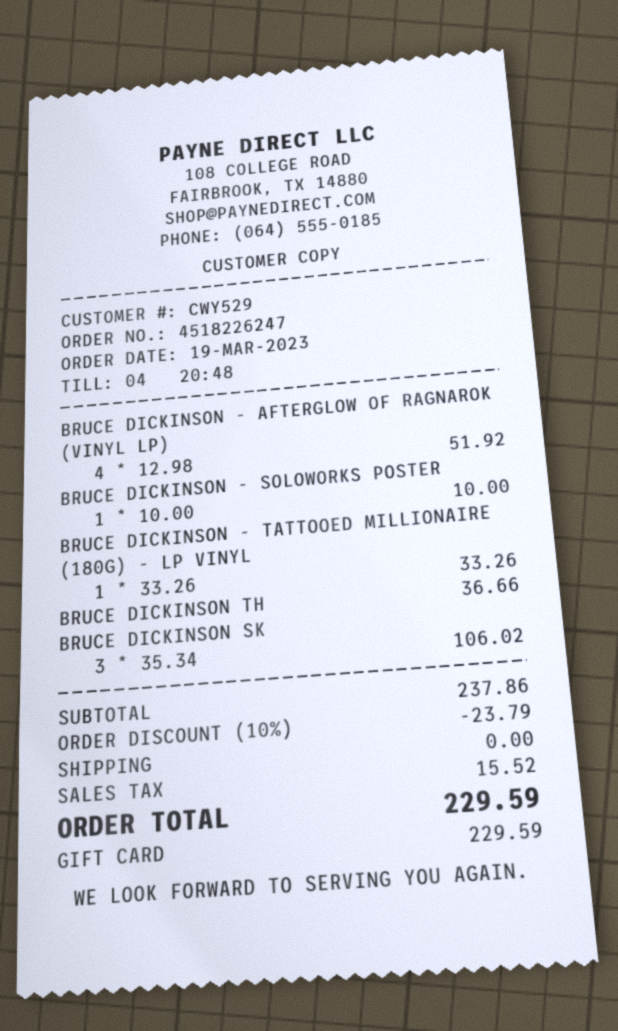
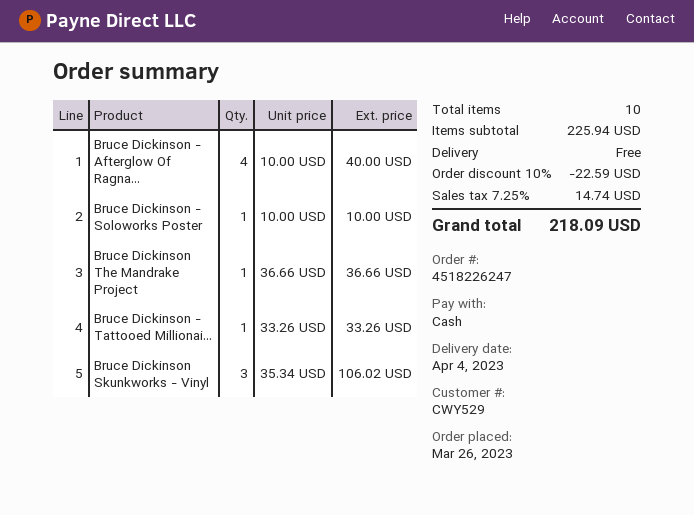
order date: 2023-03-19 -> 2023-03-26
payment method: gift card -> cash
BRUCE DICKINSON - AFTERGLOW OF RAGNAROK (VINYL LP): 4 x 12.98 = 51.92 -> 4 x 10.00 = 40.00
subtotal: 237.86 -> 225.94
discount: 10% = 23.79 -> 10% = 22.59
tax: 15.52 -> 14.74
total: 229.59 -> 218.09

